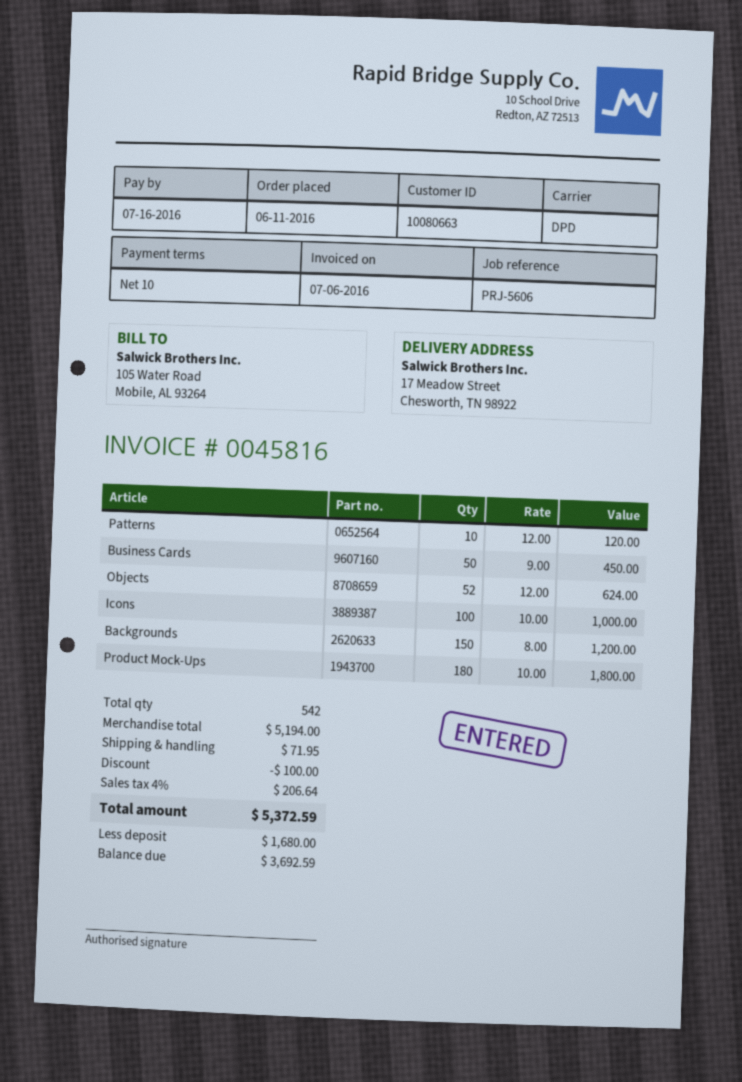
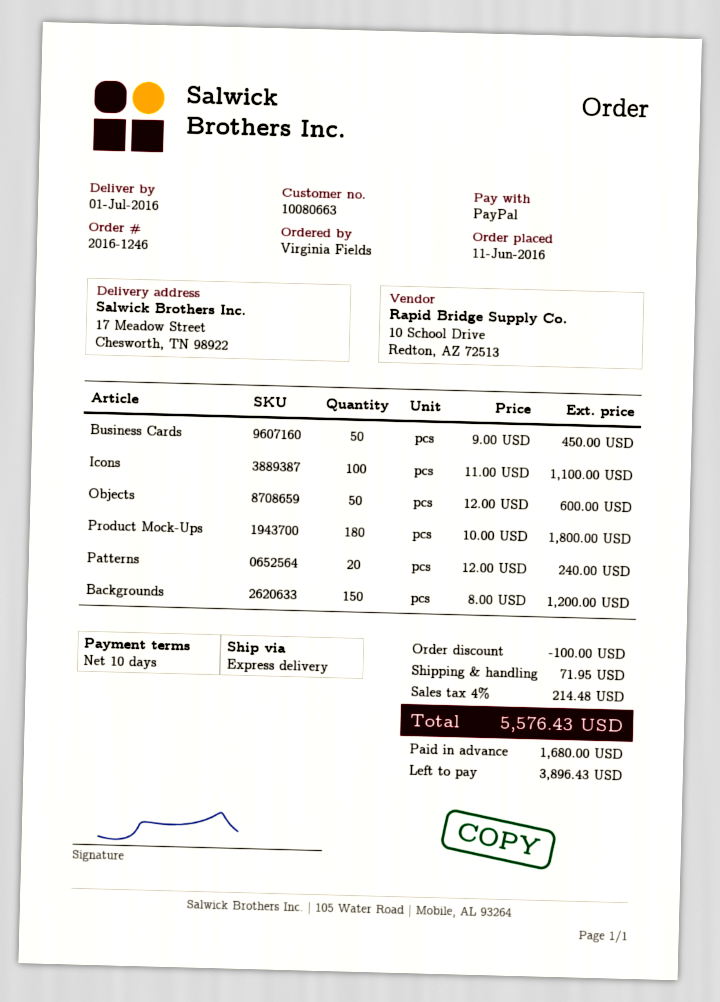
shipping method: DPD -> express
Patterns: 10 x 12.00 = 120.00 -> 20 x 12.00 = 240.00
Objects: 52 x 12.00 = 624.00 -> 50 x 12.00 = 600.00
Icons: 100 x 10.00 = 1000.00 -> 100 x 11.00 = 1100.00
tax: 4% = 206.64 -> 4% = 214.48
total: 5372.59 -> 5576.43
balance: 3692.59 -> 3896.43

